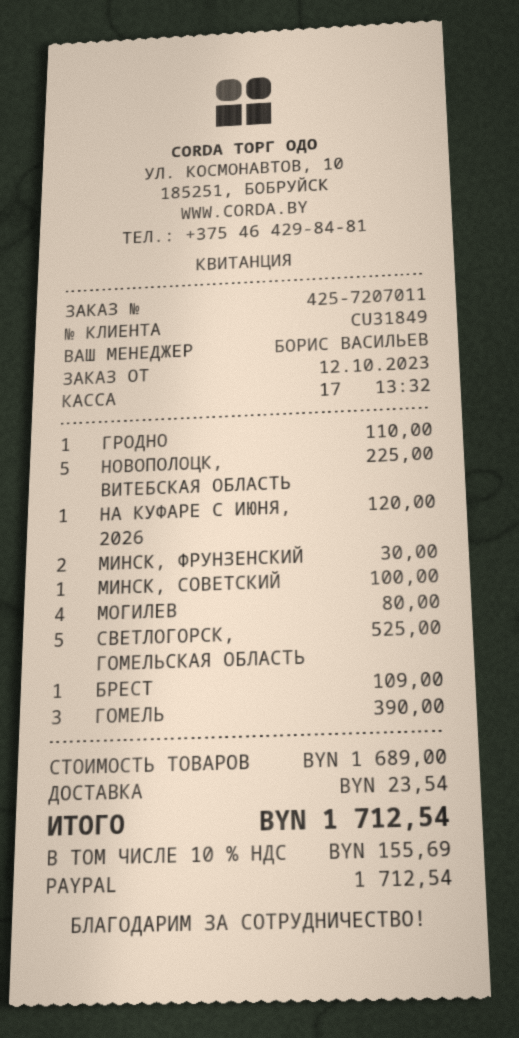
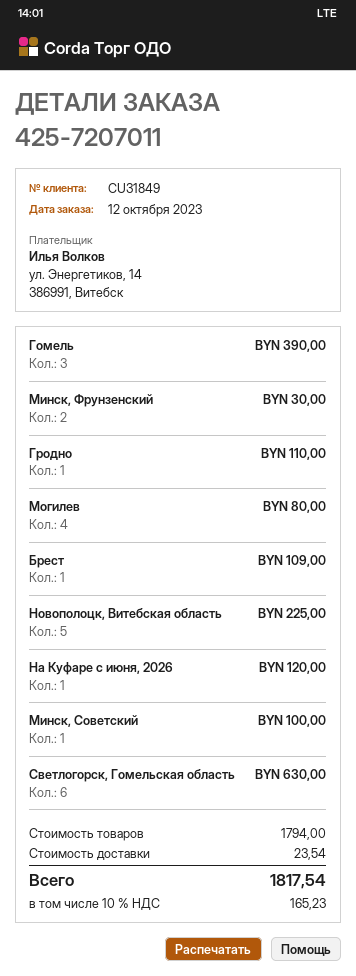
СВЕТЛОГОРСК, ГОМЕЛЬСКАЯ ОБЛАСТЬ: 5 for 525.00 -> 6 for 630.00
subtotal: 1689.00 -> 1794.00
tax: 10% = 155.69 -> 10% = 165.23
total: 1712.54 -> 1817.54

